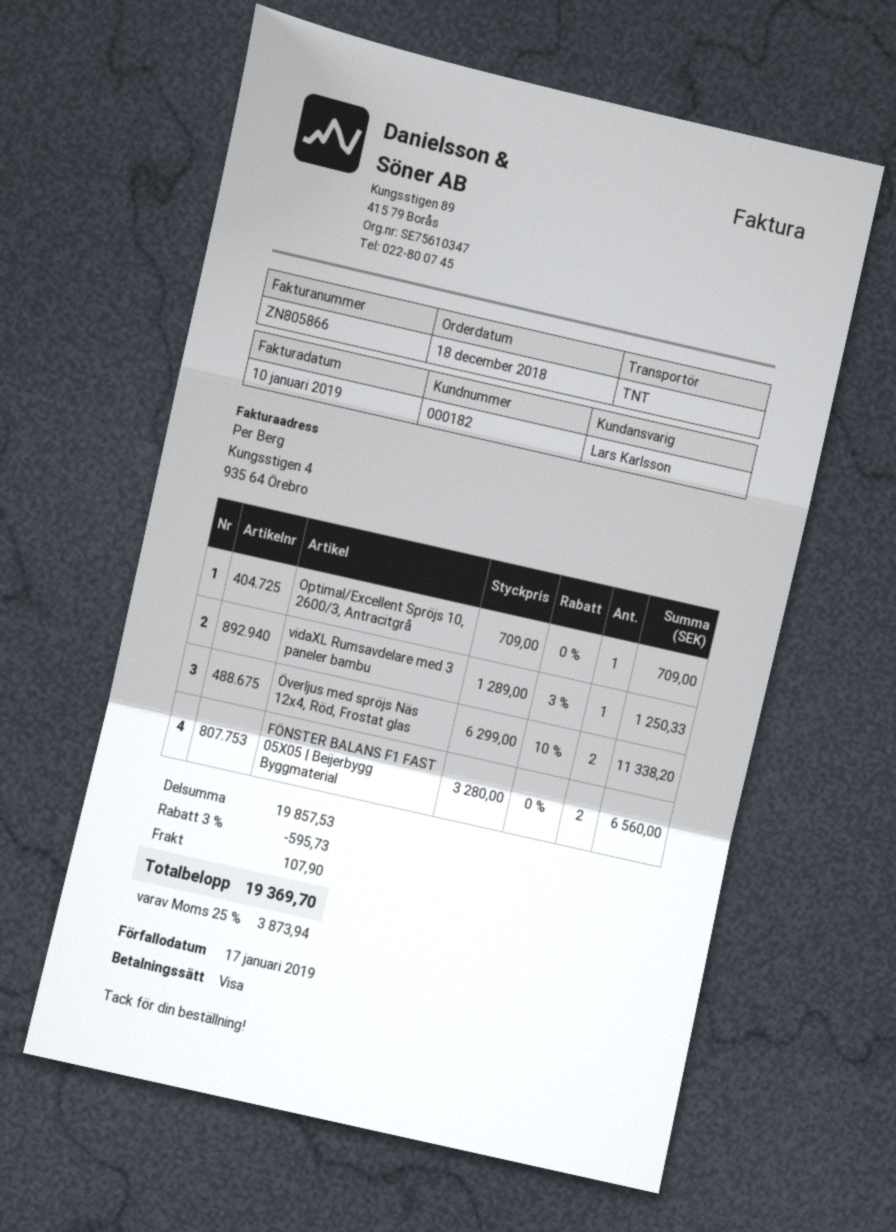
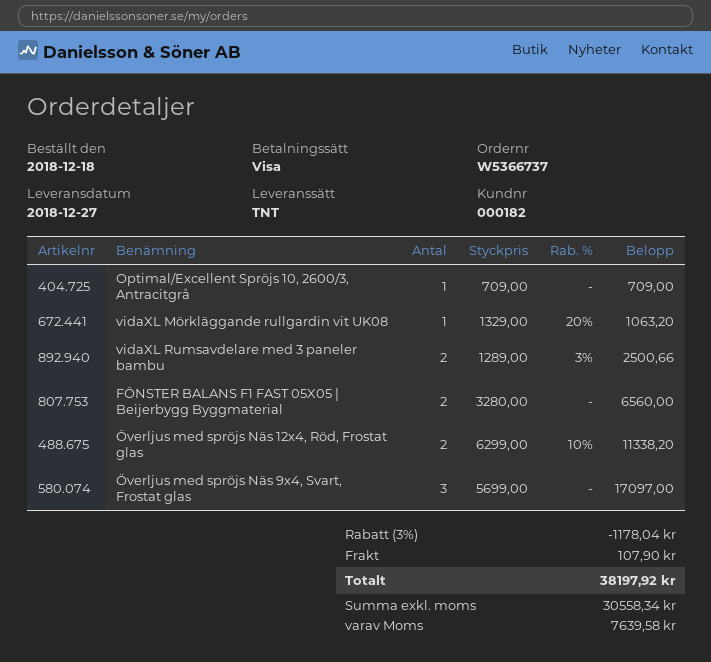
vidaXL Rumsavdelare med 3 paneler bambu: 1 x 1289.00 - 3% = 1250.33 -> 2 x 1289.00 - 3% = 2500.66
vidaXL Mörkläggande rullgardin vit UK08: none -> 1 x 1329.00 - 20% = 1063.20
Överljus med spröjs Näs 9x4, Svart, Frostat glas: none -> 3 x 5699.00 = 17097.00
discount: 3% = 595.73 -> 3% = 1178.04
tax: 3873.94 -> 7639.58
total: 19369.70 -> 38197.92

